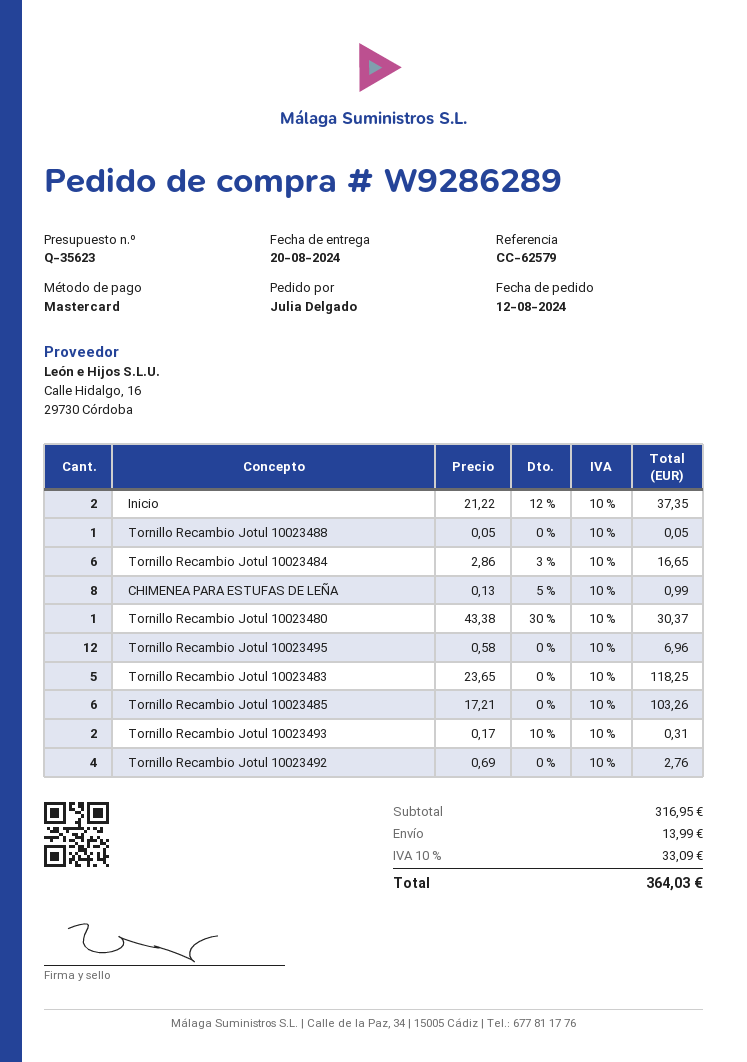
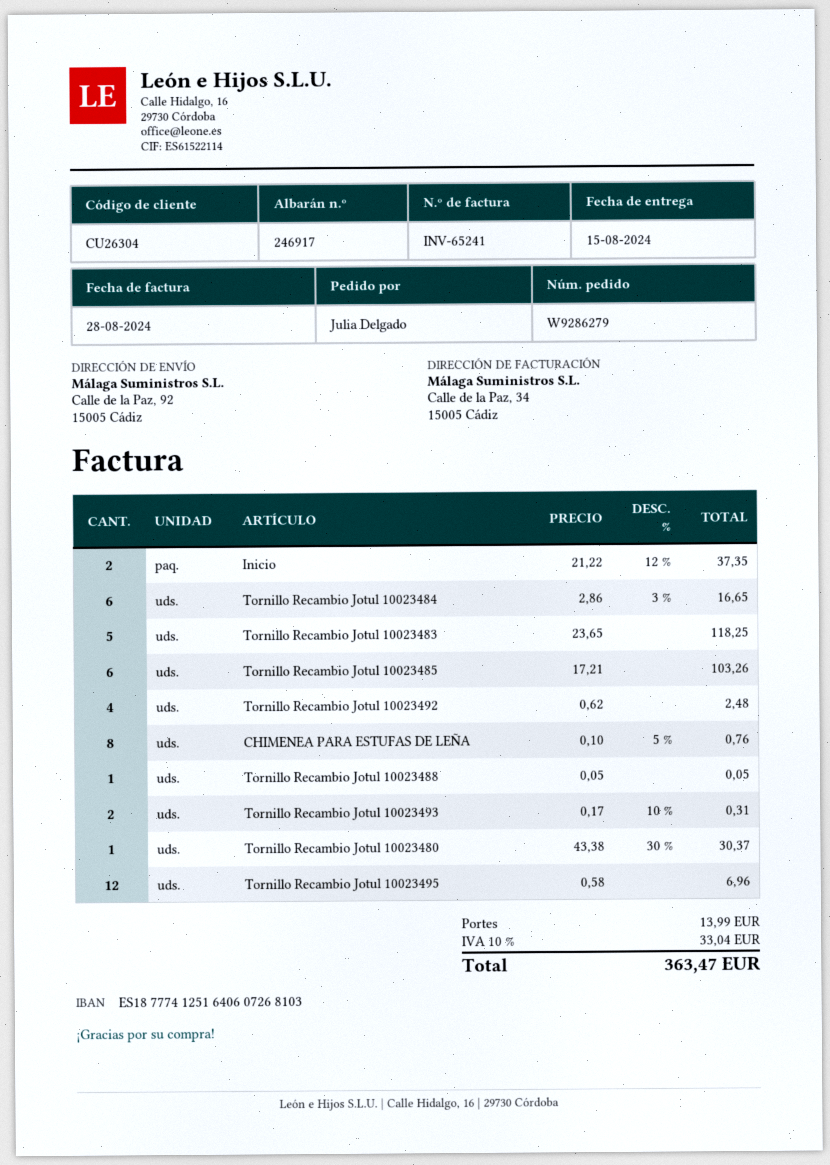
order number: W9286289 -> W9286279
delivery date: 2024-08-20 -> 2024-08-15
CHIMENEA PARA ESTUFAS DE LEÑA: 8 x 0.13 - 5% = 0.99 -> 8 x 0.10 - 5% = 0.76
Tornillo Recambio Jotul 10023492: 4 x 0.69 = 2.76 -> 4 x 0.62 = 2.48
tax: 10% = 33.09 -> 10% = 33.04
total: 364.03 -> 363.47

